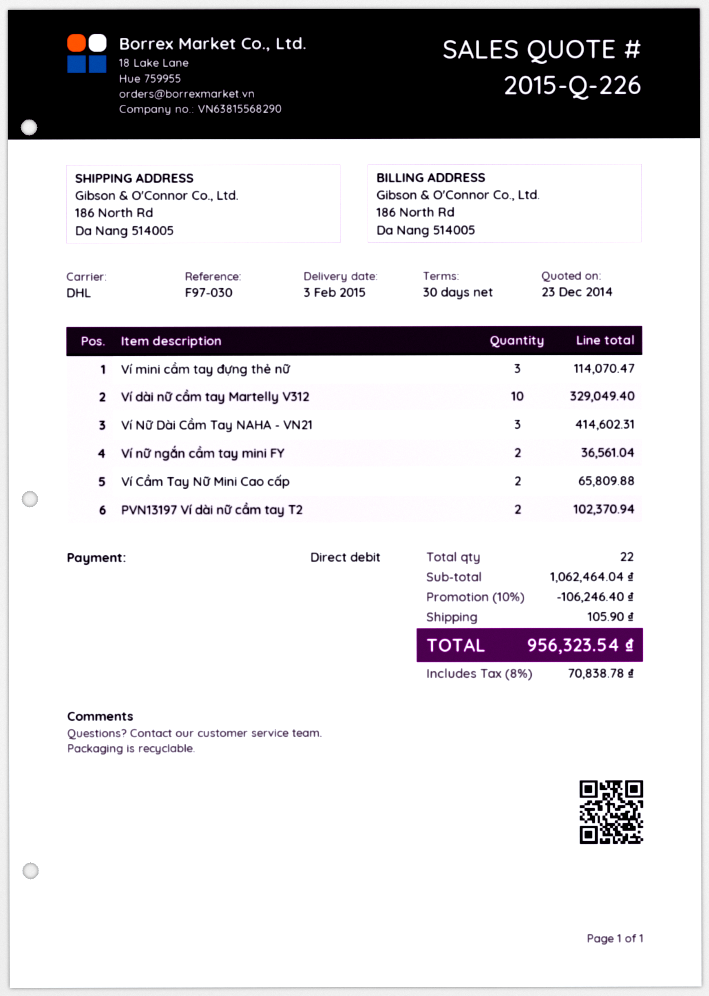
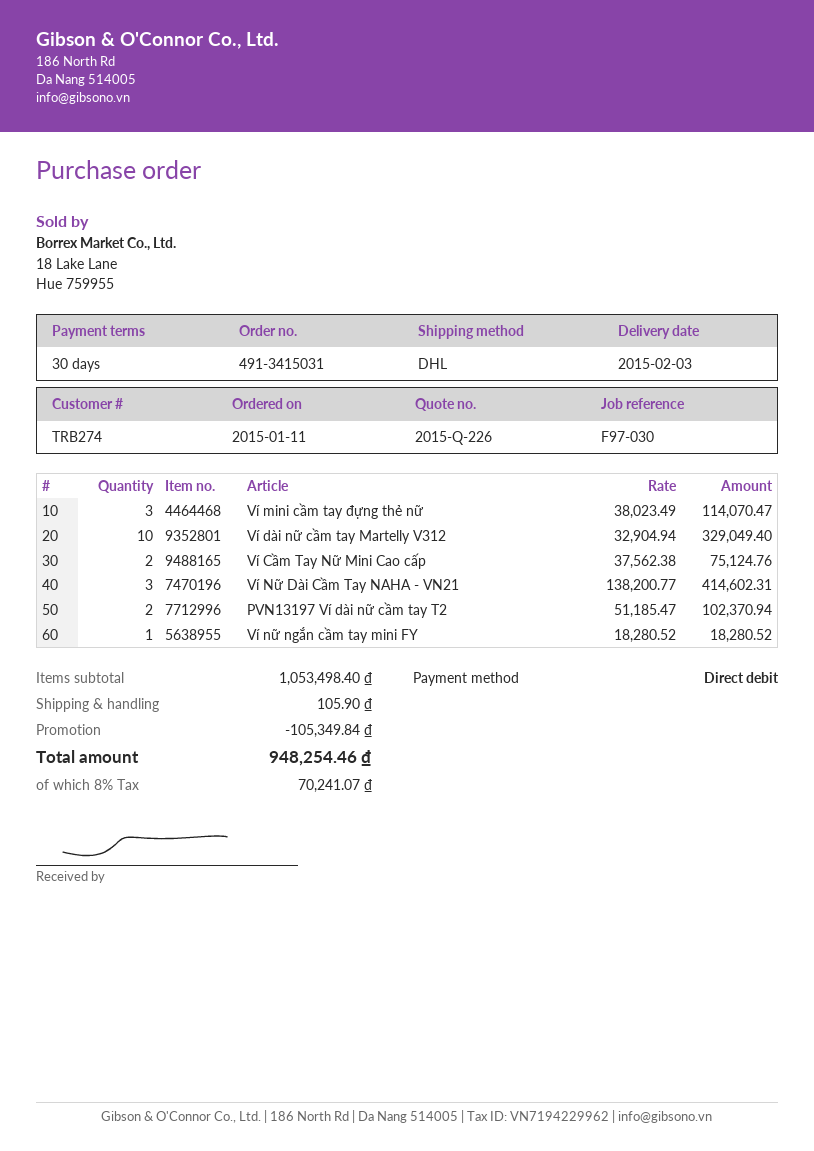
Ví nữ ngắn cầm tay mini FY: 2 for 36561.04 -> 1 for 18280.52
Ví Cầm Tay Nữ Mini Cao cấp: 2 for 65809.88 -> 2 for 75124.76
subtotal: 1062464.04 -> 1053498.40
discount: 106246.40 -> 105349.84
tax: 8% = 70838.78 -> 8% = 70241.07
total: 956323.54 -> 948254.46

